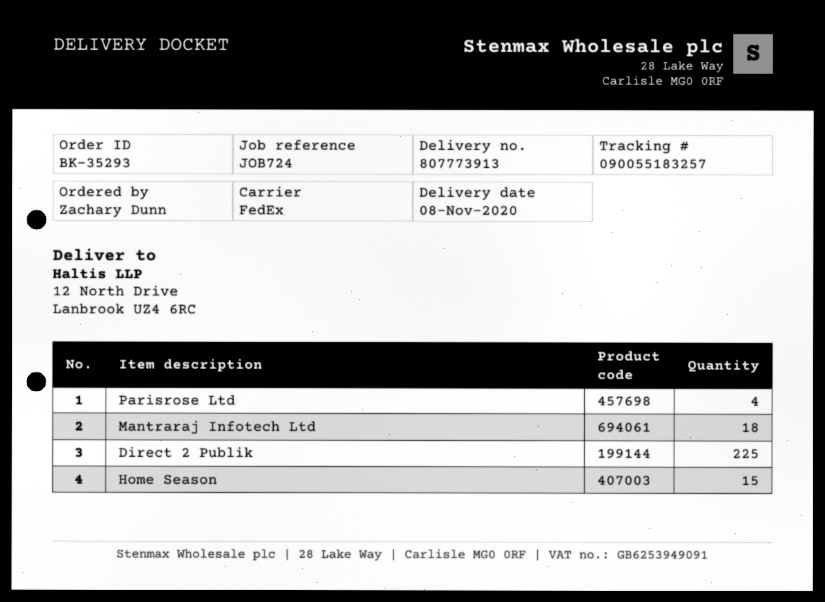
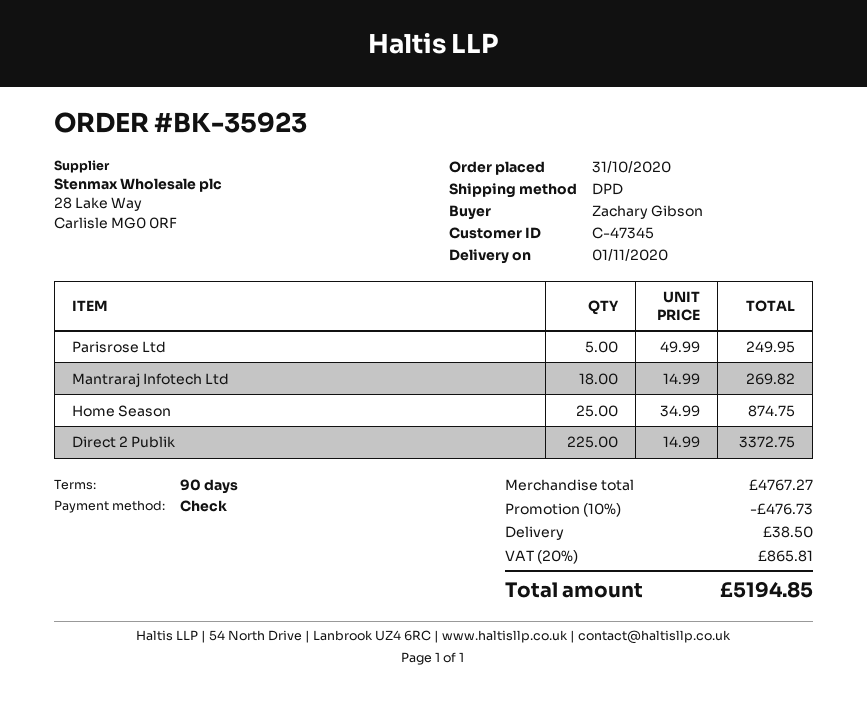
order number: BK-35293 -> BK-35923
delivery date: 2020-11-08 -> 2020-11-01
ordered by: Zachary Dunn -> Zachary Gibson
shipping method: FedEx -> DPD
Parisrose Ltd: 4 -> 5
Home Season: 15 -> 25

